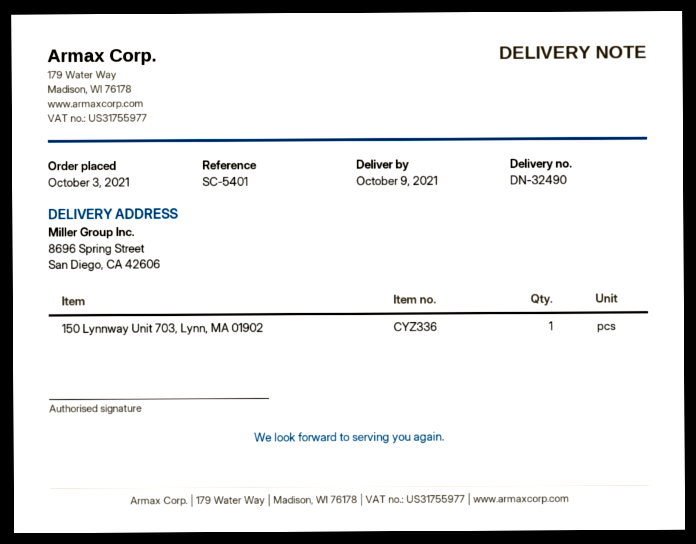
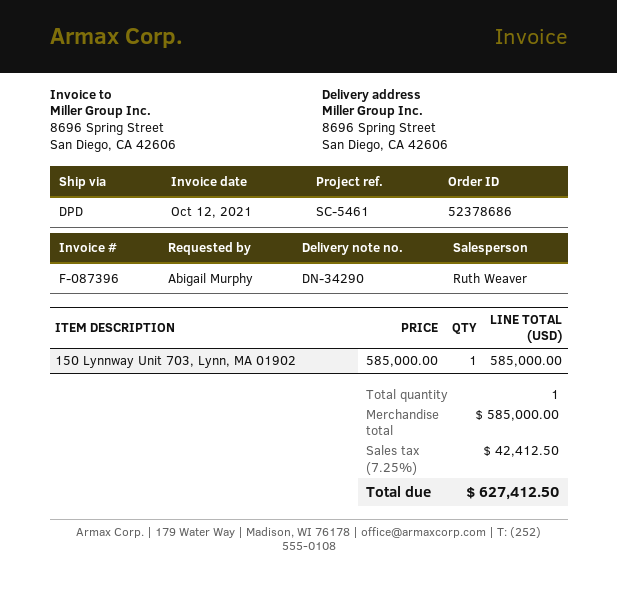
delivery note number: DN-32490 -> DN-34290
reference: SC-5401 -> SC-5461

